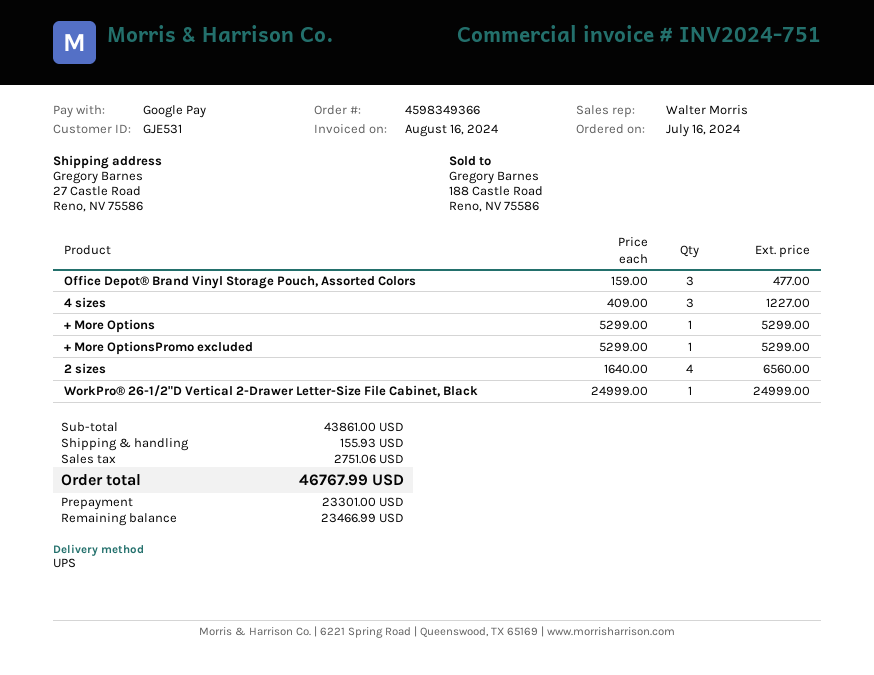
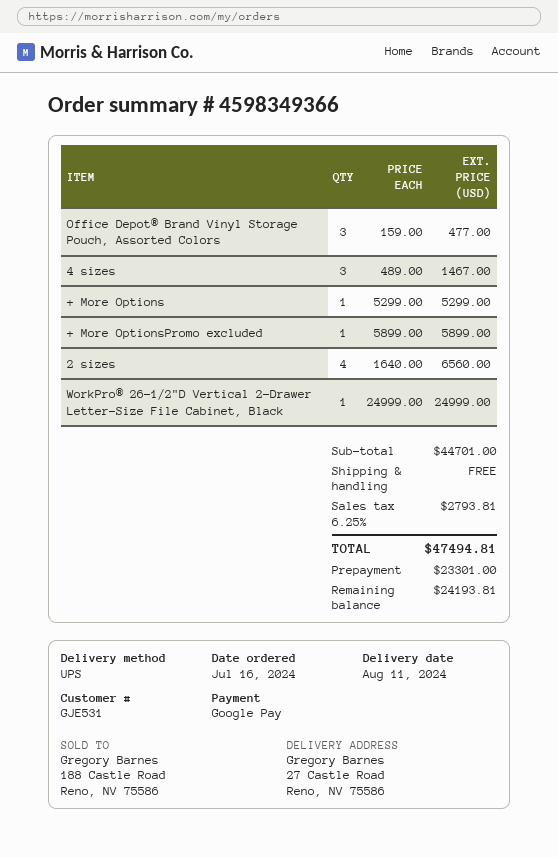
4 sizes: 3 x 409.00 = 1227.00 -> 3 x 489.00 = 1467.00
+ More OptionsPromo excluded: 1 x 5299.00 = 5299.00 -> 1 x 5899.00 = 5899.00
subtotal: 43861.00 -> 44701.00
shipping: 155.93 -> 0.00
tax: 2751.06 -> 2793.81
total: 46767.99 -> 47494.81
balance: 23466.99 -> 24193.81

